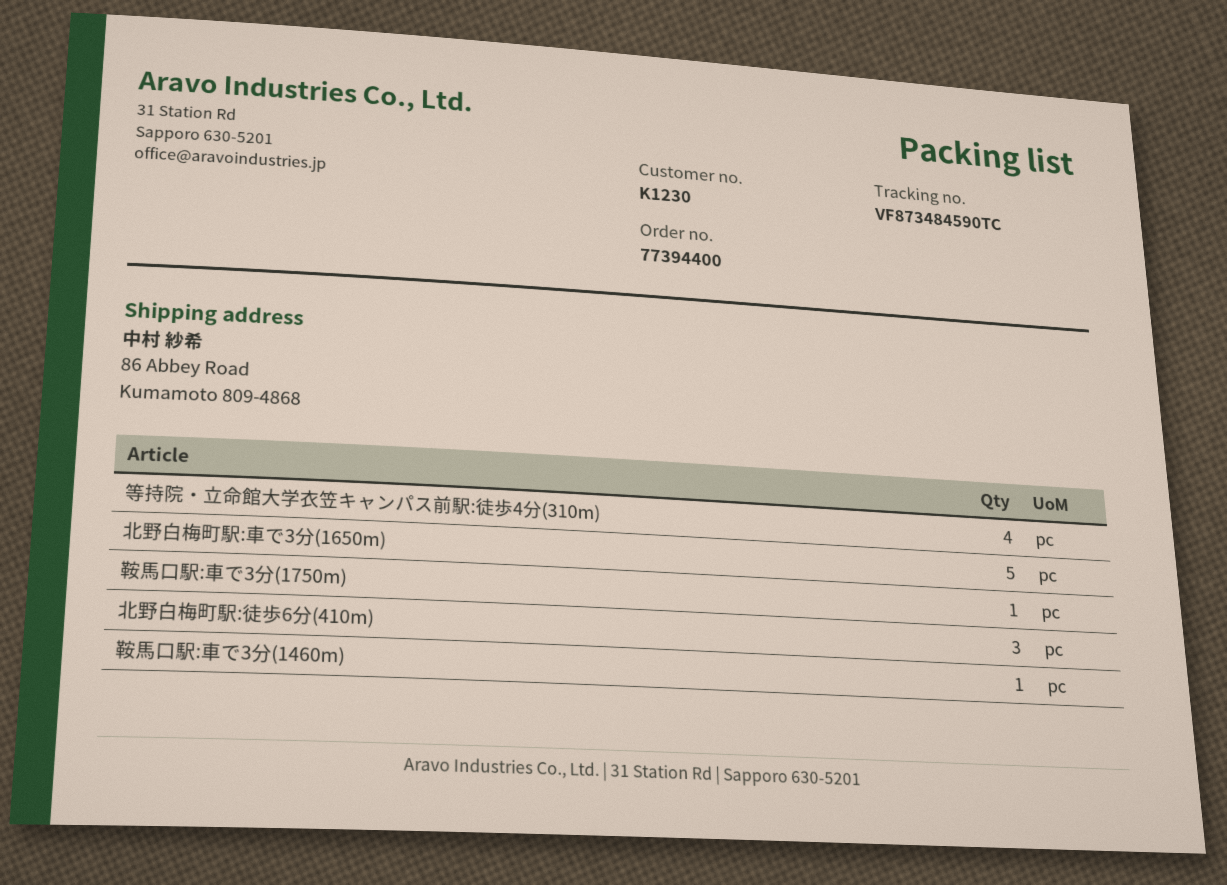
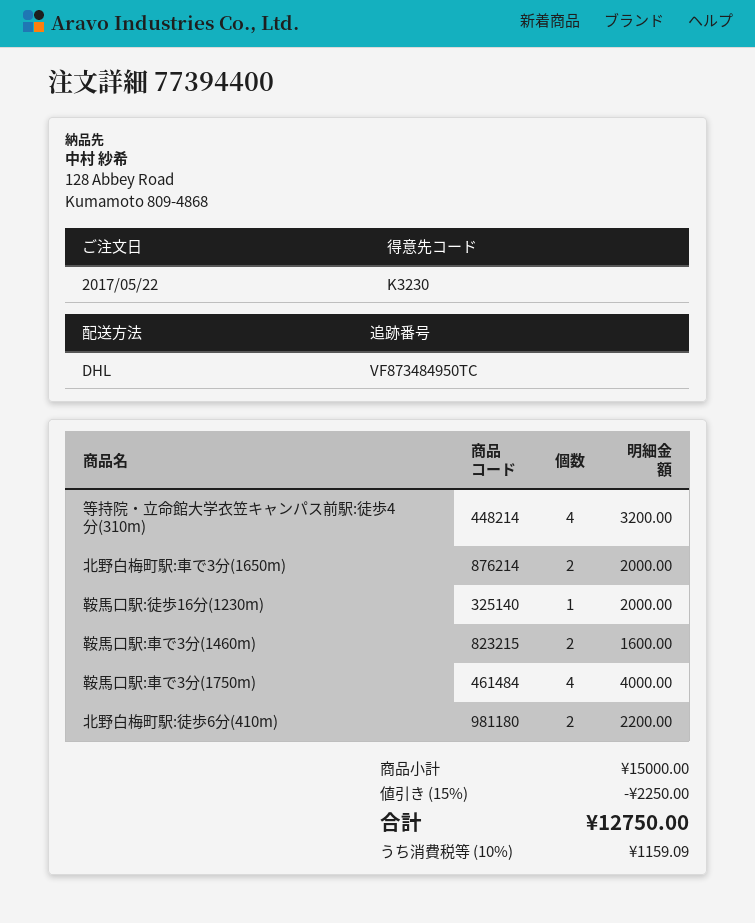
customer number: K1230 -> K3230
tracking number: VF873484590TC -> VF873484950TC
ship to: 86 Abbey Road, Kumamoto 809-4868 -> 128 Abbey Road, Kumamoto 809-4868
北野白梅町駅:車で3分(1650m): 5 -> 2
鞍馬口駅:車で3分(1750m): 1 -> 4
北野白梅町駅:徒歩6分(410m): 3 -> 2
鞍馬口駅:車で3分(1460m): 1 -> 2
鞍馬口駅:徒歩16分(1230m): none -> 1

